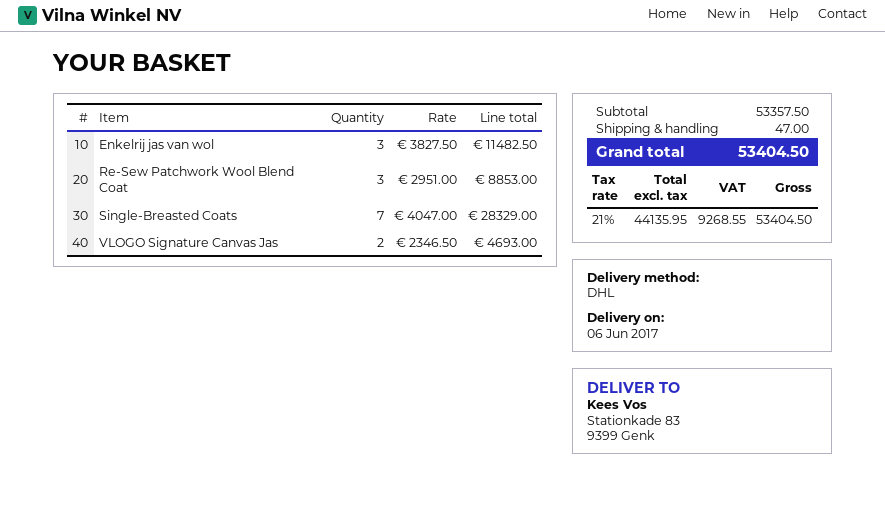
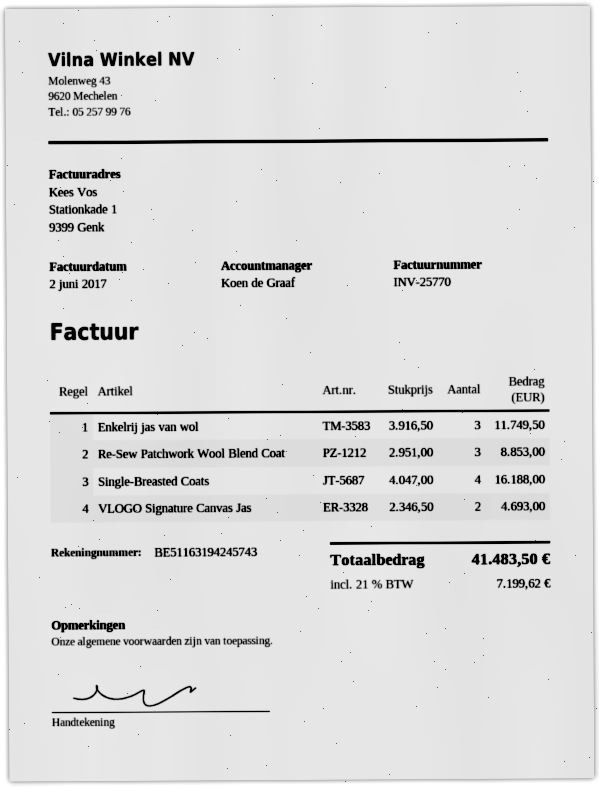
Enkelrij jas van wol: 3 x 3827.50 = 11482.50 -> 3 x 3916.50 = 11749.50
Single-Breasted Coats: 7 x 4047.00 = 28329.00 -> 4 x 4047.00 = 16188.00
shipping: 47.00 -> none
tax: 21% = 9268.55 -> 21% = 7199.62
total: 53404.50 -> 41483.50

